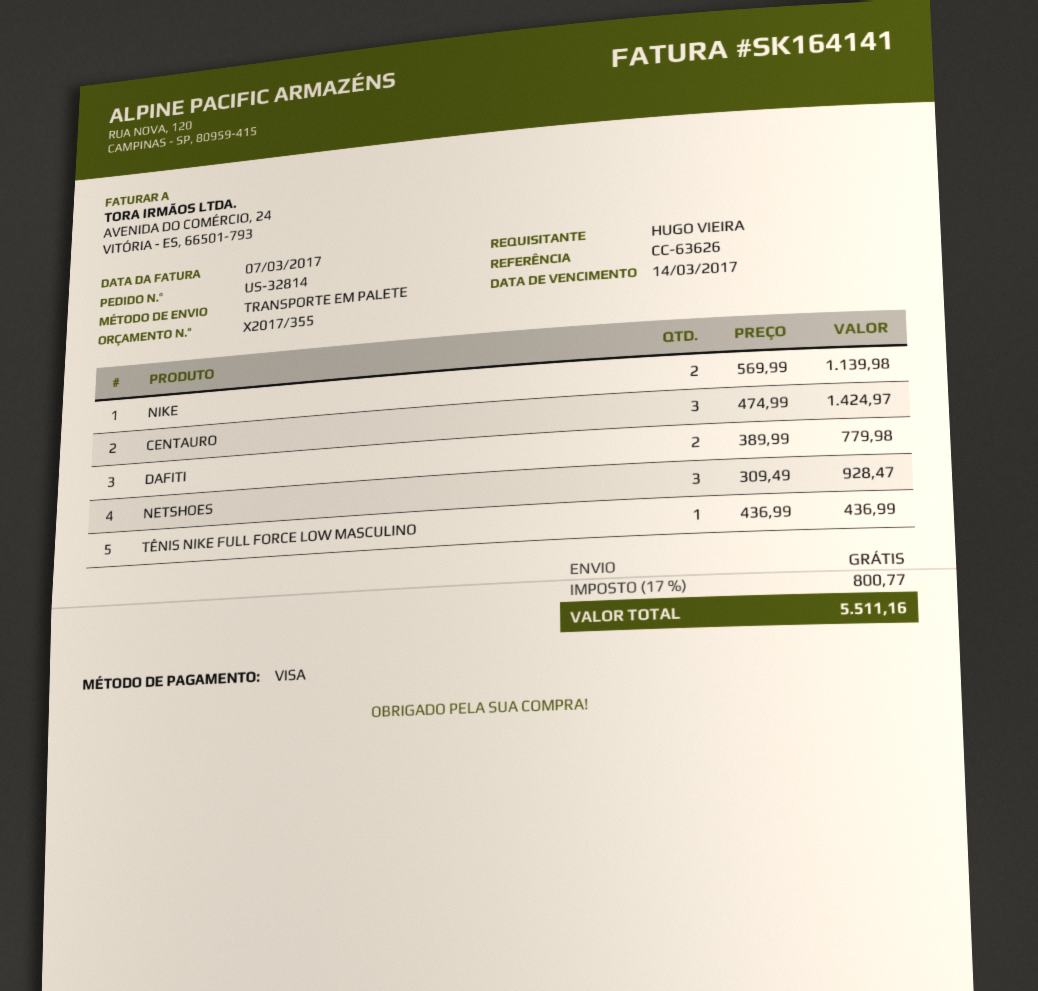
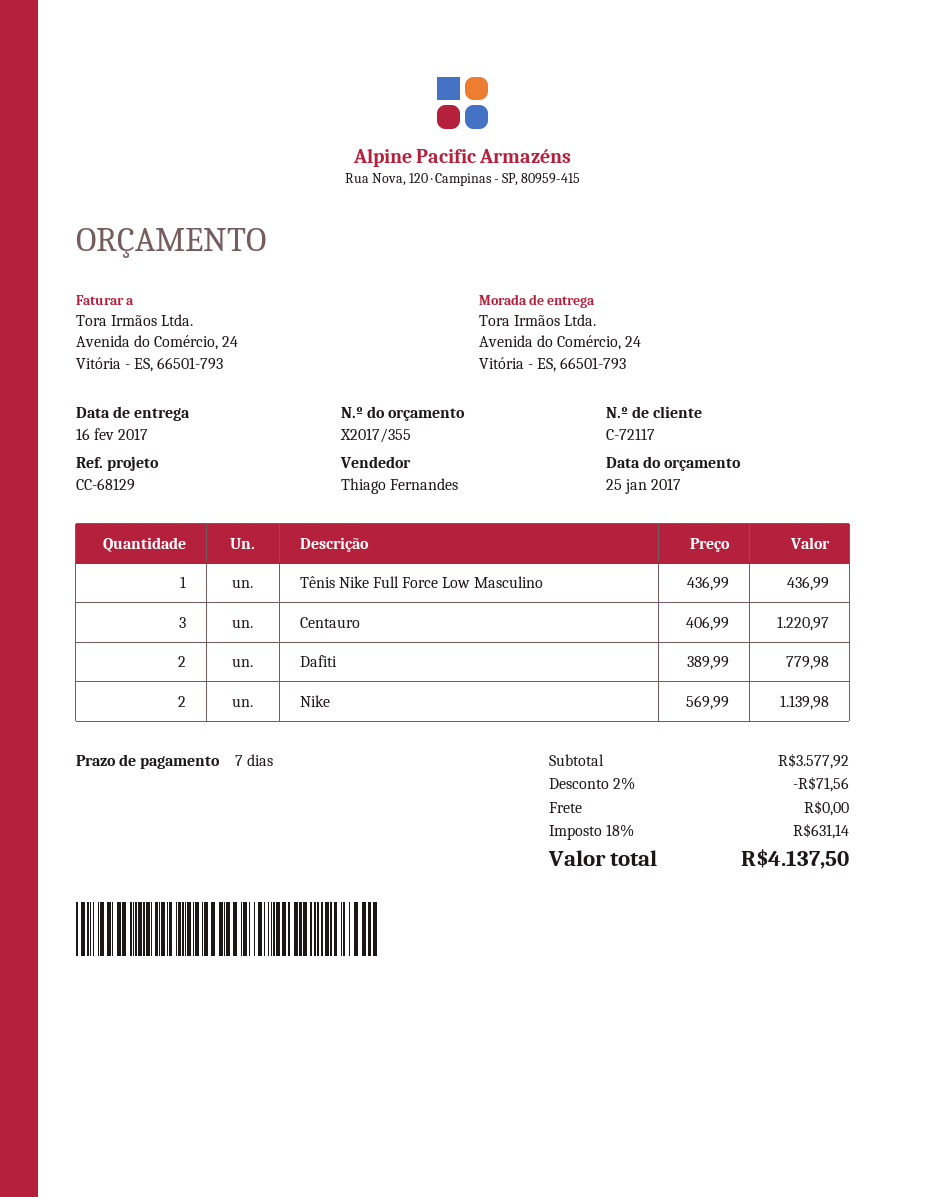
reference: CC-63626 -> CC-68129
CENTAURO: 3 x 474.99 = 1424.97 -> 3 x 406.99 = 1220.97
NETSHOES: 3 x 309.49 = 928.47 -> none
discount: none -> 2% = 71.56
tax: 17% = 800.77 -> 18% = 631.14
total: 5511.16 -> 4137.50

